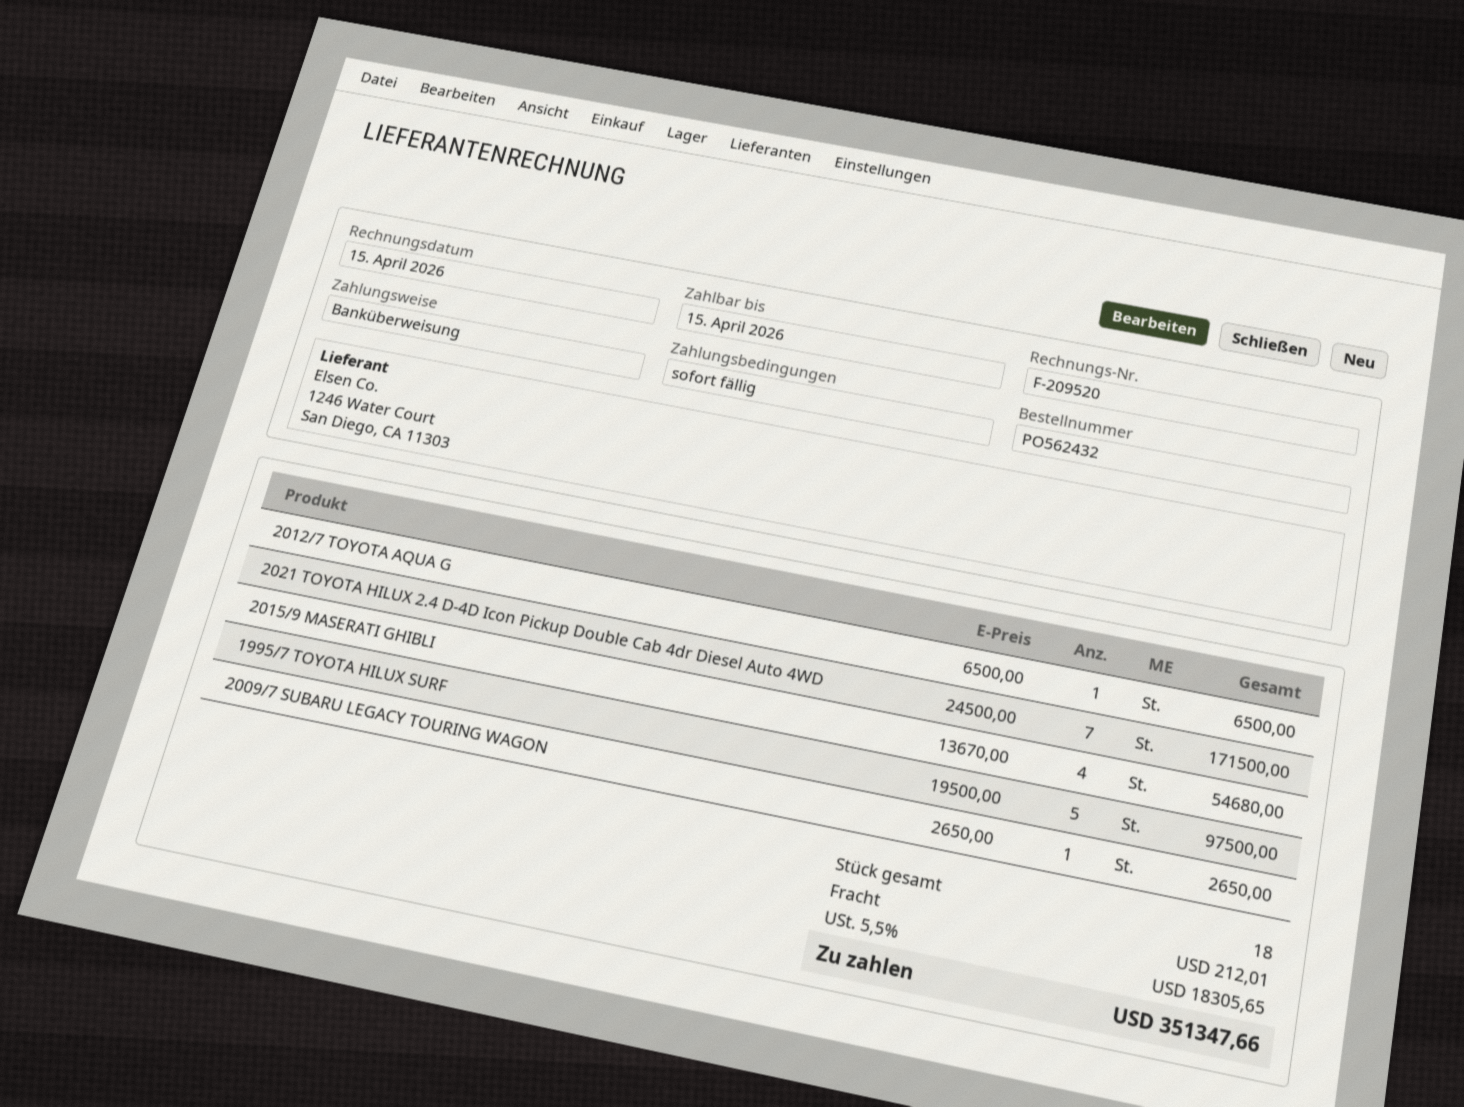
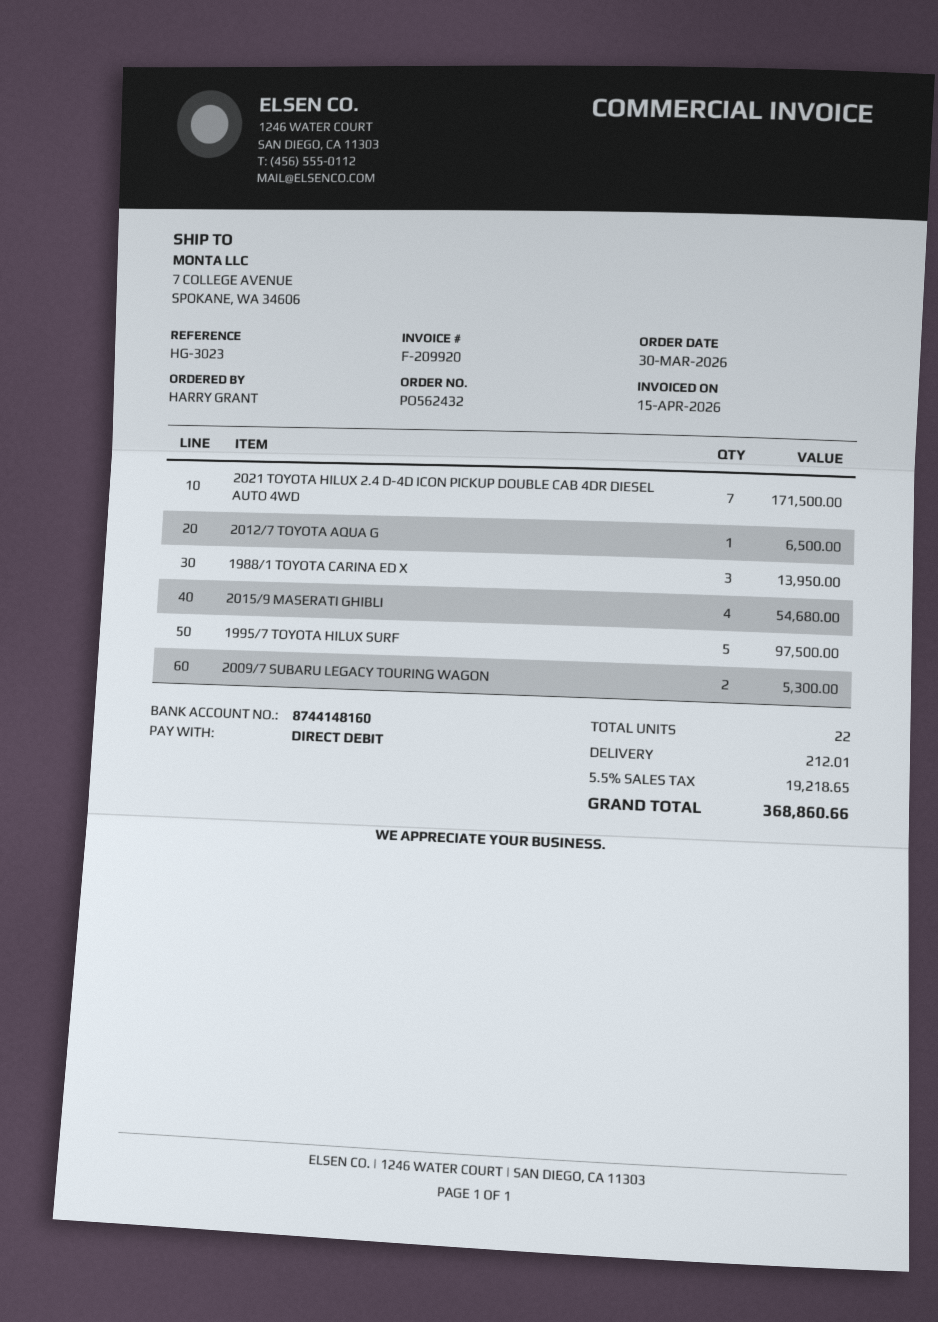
invoice number: F-209520 -> F-209920
payment method: bank transfer -> direct debit
2009/7 SUBARU LEGACY TOURING WAGON: 1 for 2650.00 -> 2 for 5300.00
1988/1 TOYOTA CARINA ED X: none -> 3 for 13950.00
total quantity: 18 -> 22
tax: 5.5% = 18305.65 -> 5.5% = 19218.65
total: 351347.66 -> 368860.66

